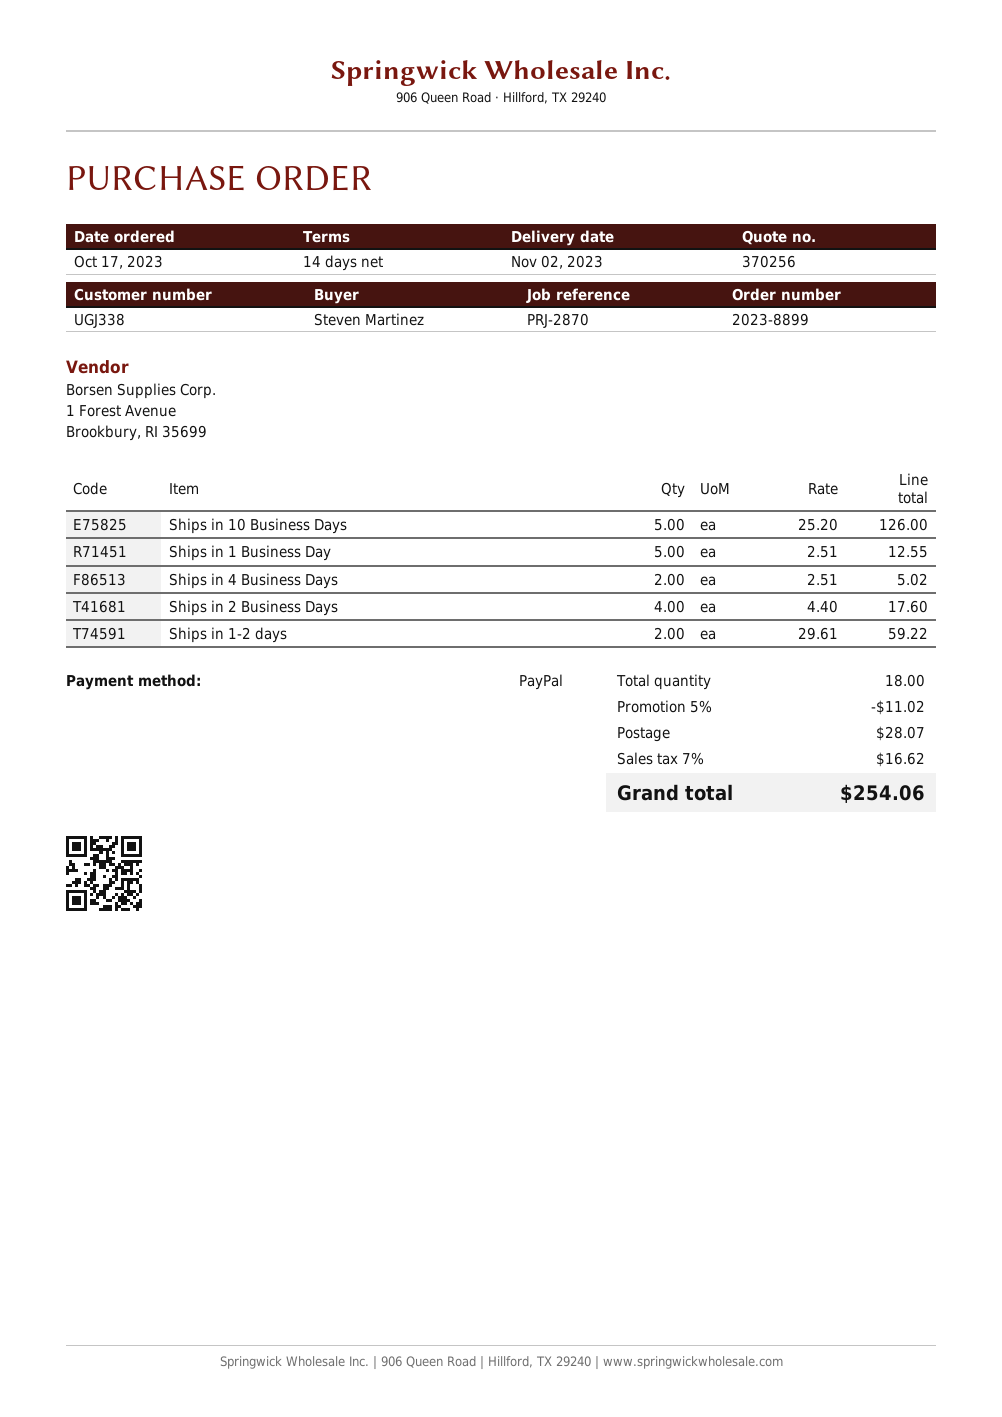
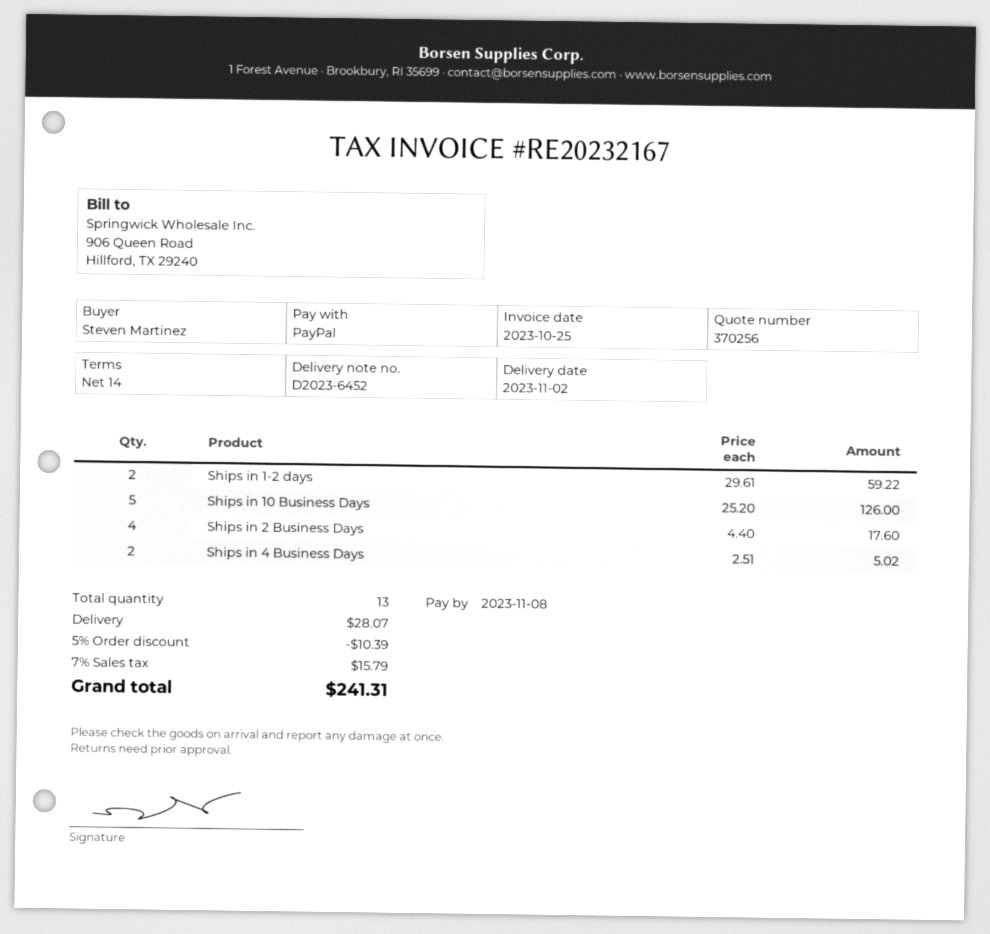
Ships in 1 Business Day: 5 x 2.51 = 12.55 -> none
total quantity: 18 -> 13
discount: 5% = 11.02 -> 5% = 10.39
tax: 7% = 16.62 -> 7% = 15.79
total: 254.06 -> 241.31

